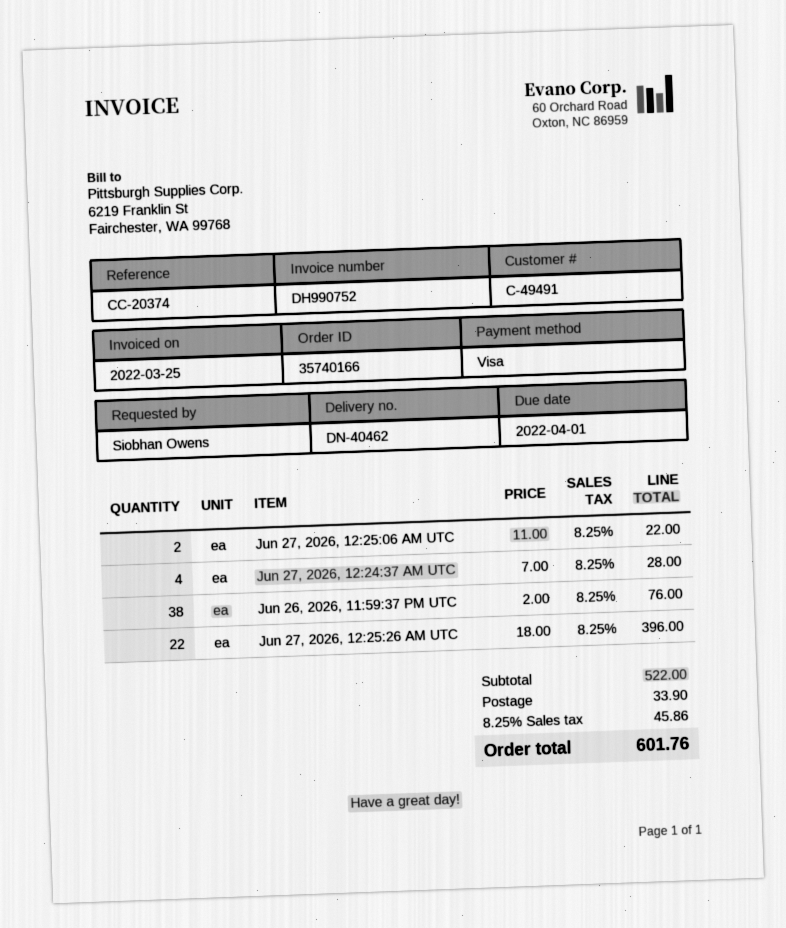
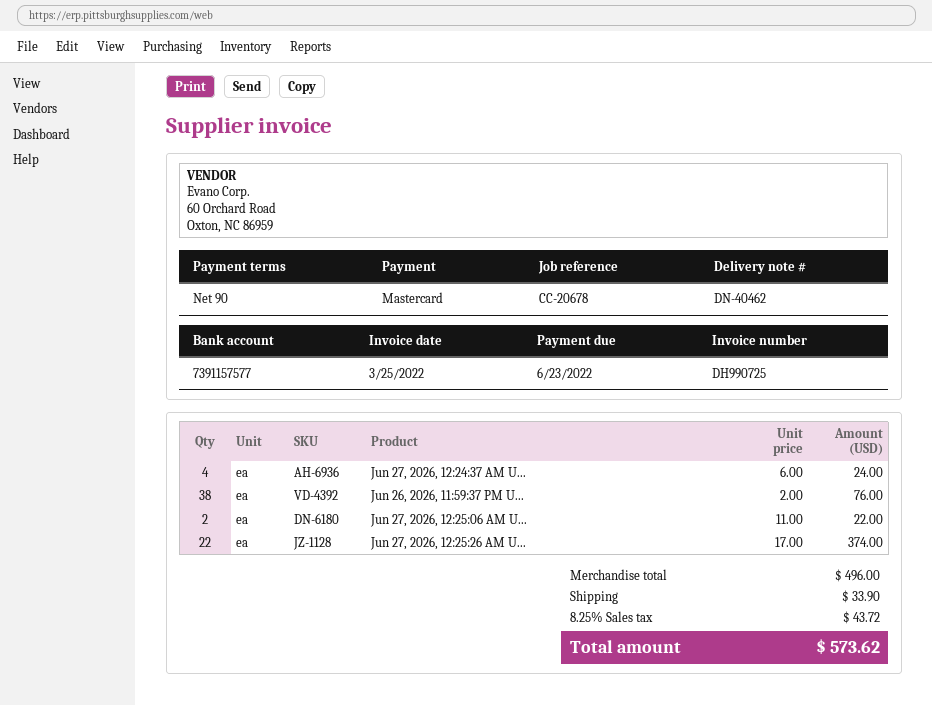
invoice number: DH990752 -> DH990725
due date: 2022-04-01 -> 2022-06-23
reference: CC-20374 -> CC-20678
payment method: Visa -> Mastercard
Jun 27, 2026, 12:24:37 AM UTC: 4 x 7.00 = 28.00 -> 4 x 6.00 = 24.00
Jun 27, 2026, 12:25:26 AM UTC: 22 x 18.00 = 396.00 -> 22 x 17.00 = 374.00
subtotal: 522.00 -> 496.00
tax: 8.25% = 45.86 -> 8.25% = 43.72
total: 601.76 -> 573.62

